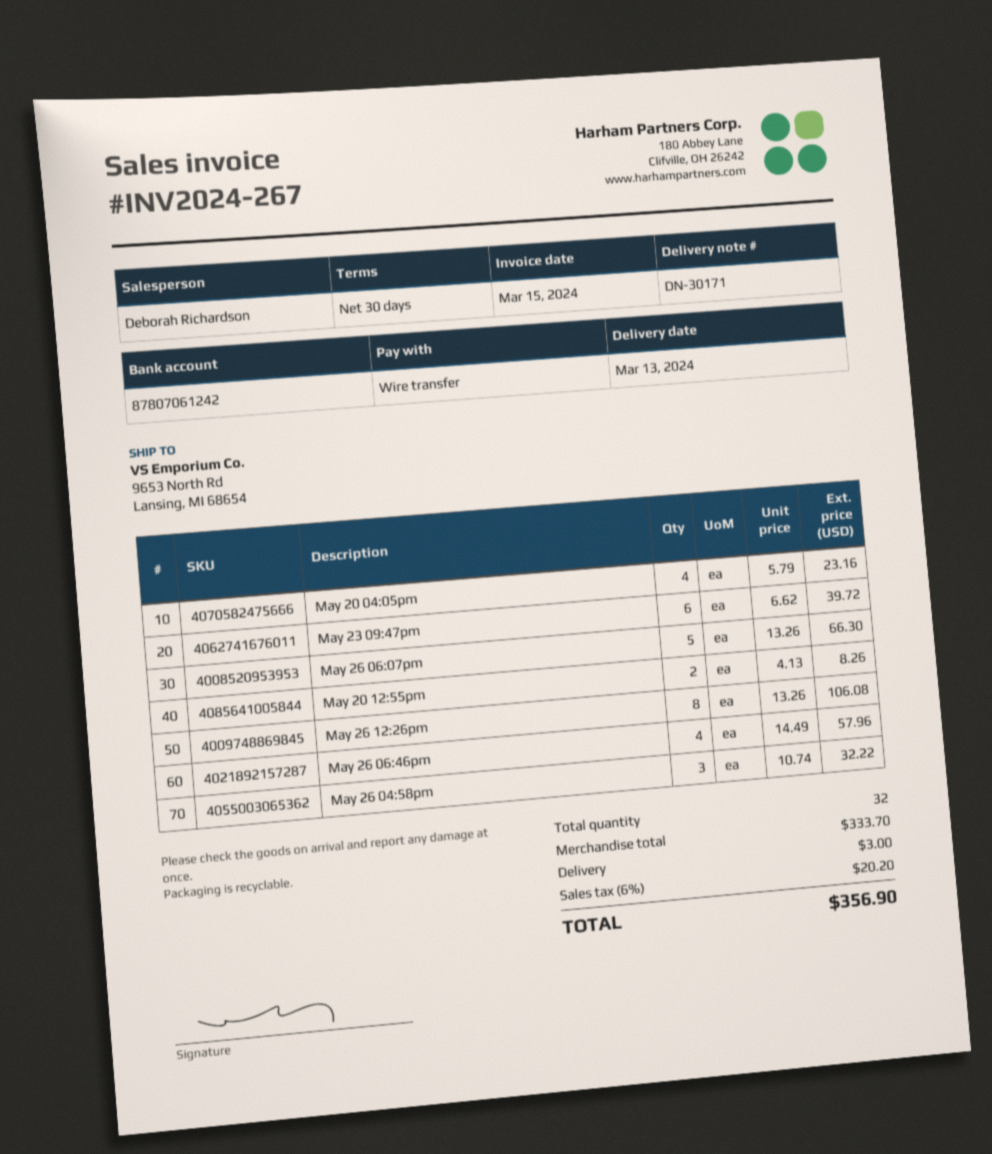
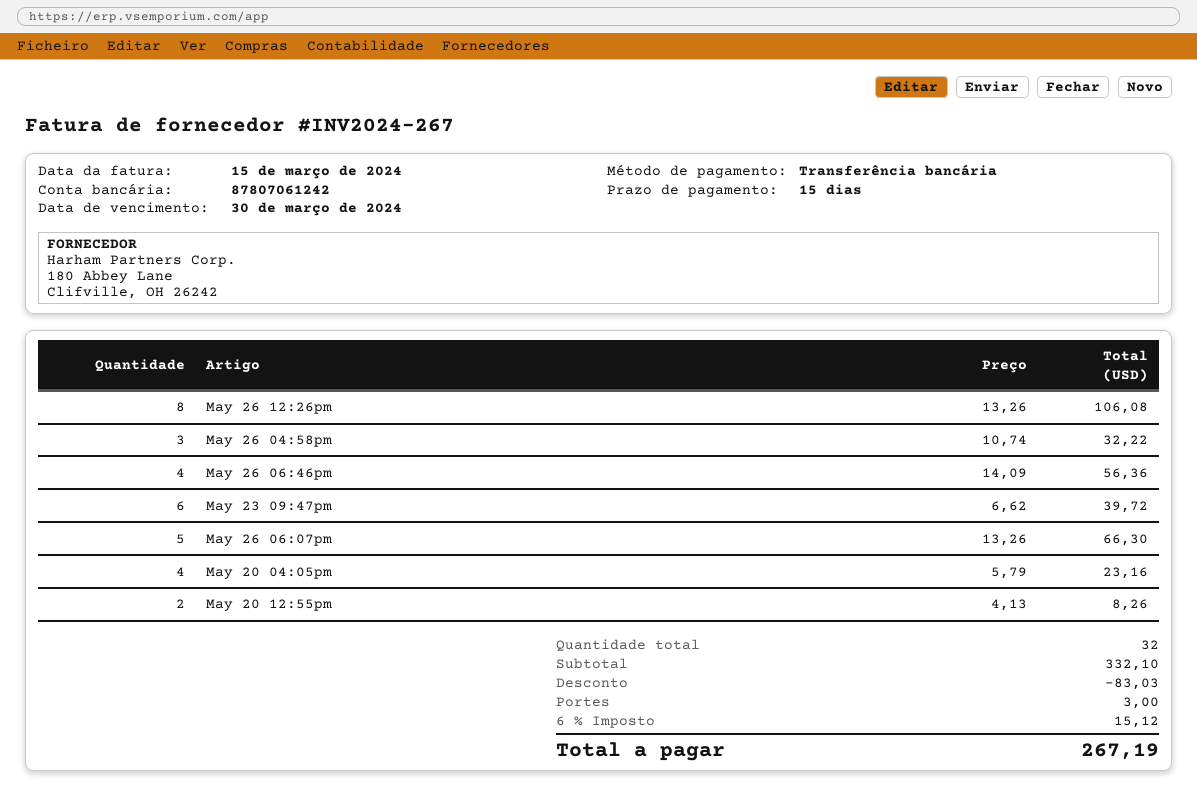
payment terms: 30 days -> 15 days
May 26 06:46pm: 4 x 14.49 = 57.96 -> 4 x 14.09 = 56.36
subtotal: 333.70 -> 332.10
discount: none -> 83.03
tax: 6% = 20.20 -> 6% = 15.12
total: 356.90 -> 267.19

